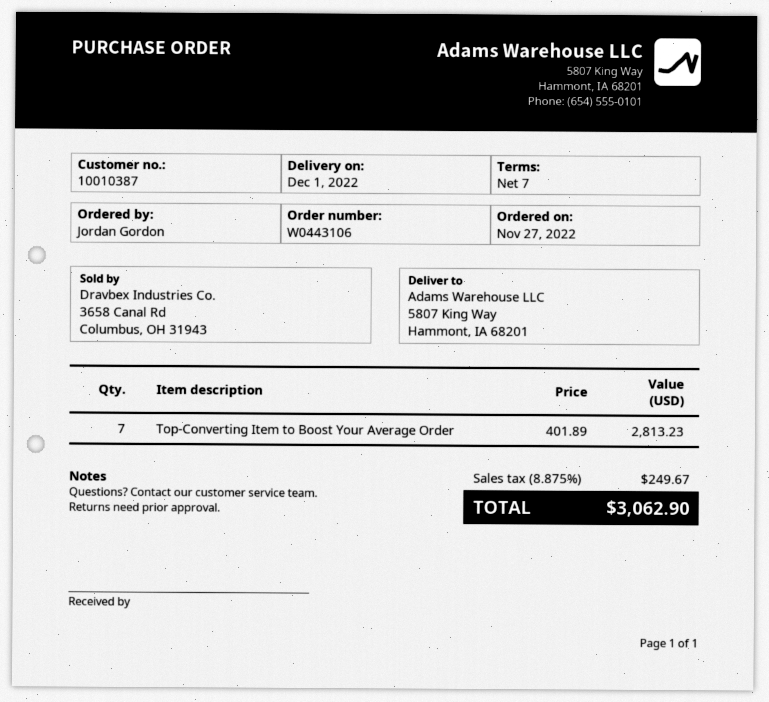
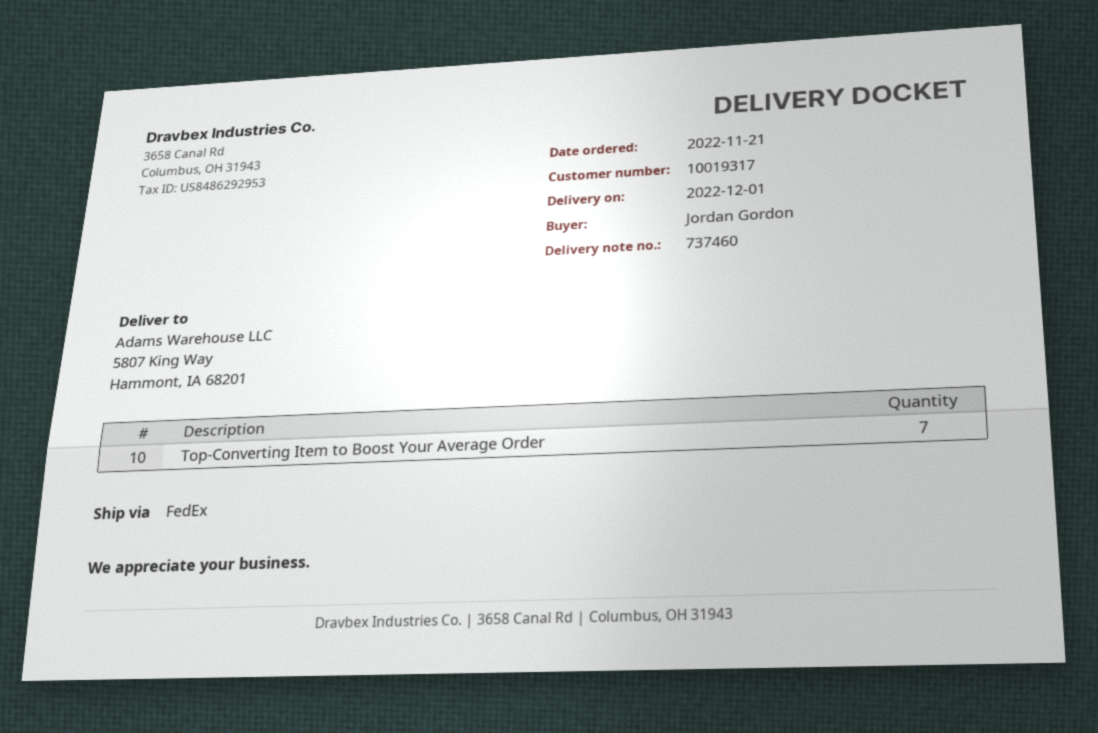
order date: 2022-11-27 -> 2022-11-21
customer number: 10010387 -> 10019317

